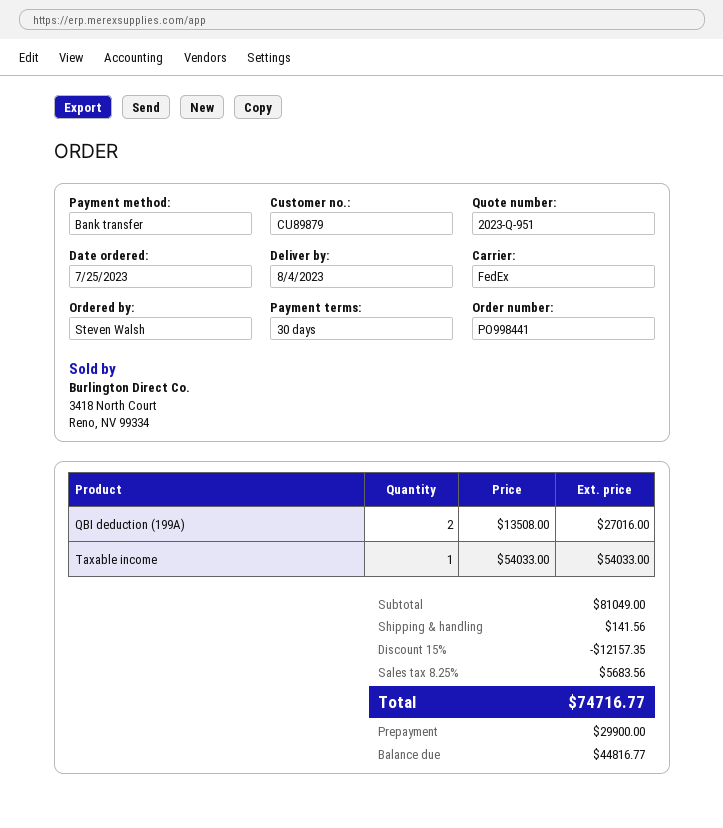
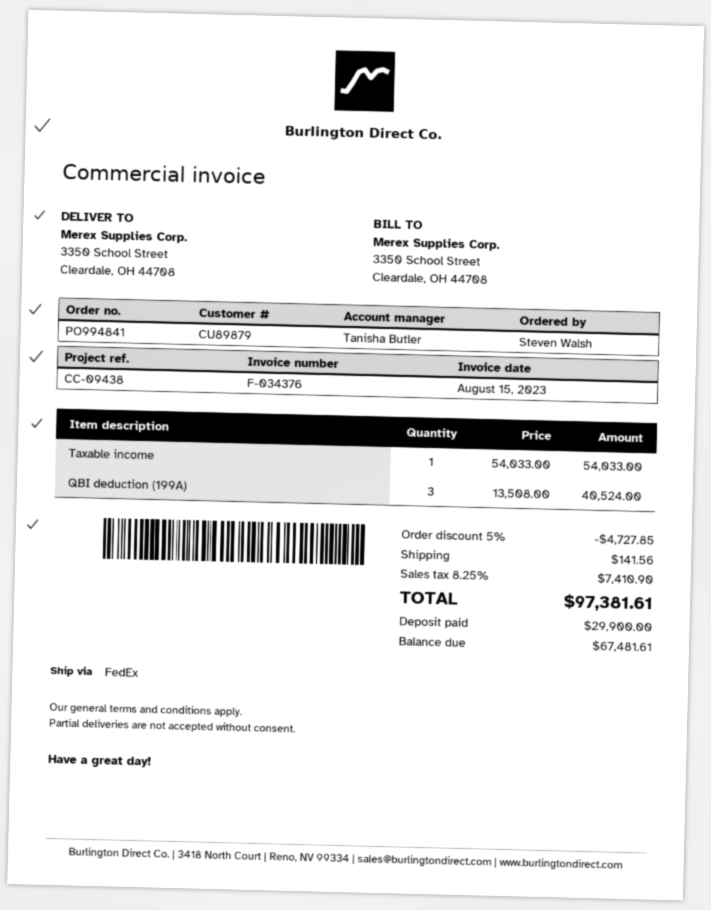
order number: PO998441 -> PO994841
QBI deduction (199A): 2 x 13508.00 = 27016.00 -> 3 x 13508.00 = 40524.00
discount: 15% = 12157.35 -> 5% = 4727.85
tax: 8.25% = 5683.56 -> 8.25% = 7410.90
total: 74716.77 -> 97381.61
balance: 44816.77 -> 67481.61

